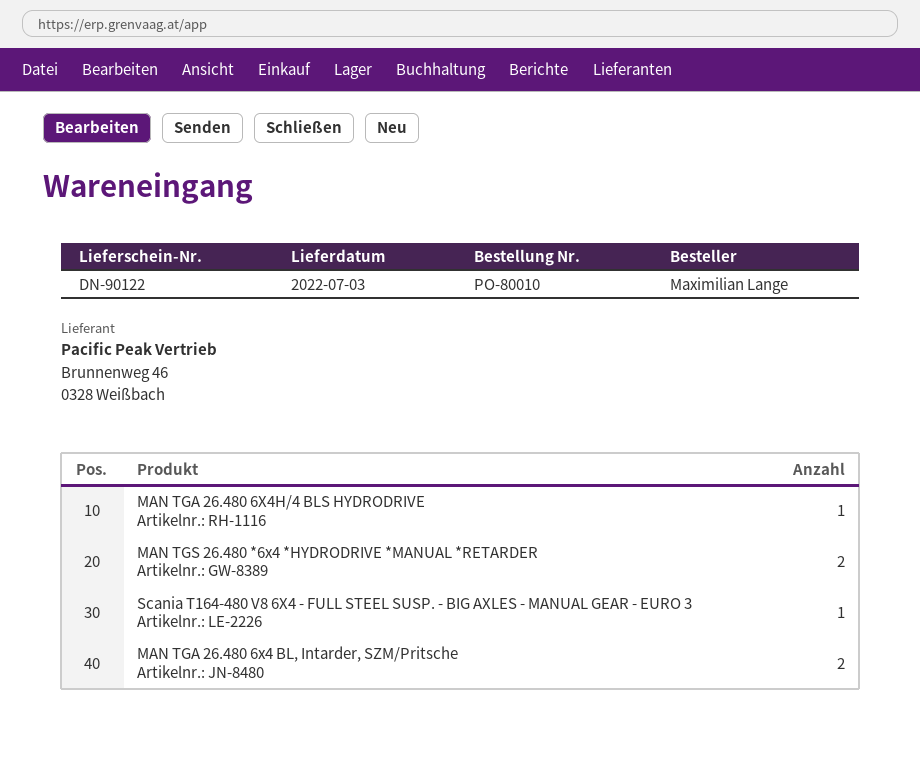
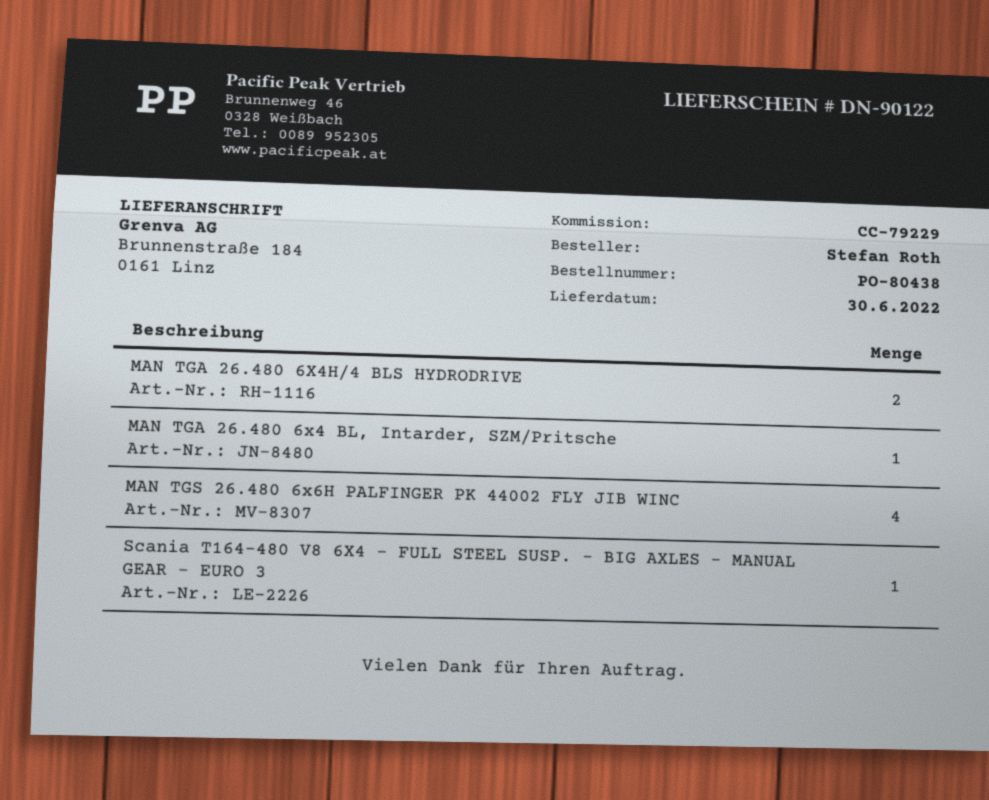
order number: PO-80010 -> PO-80438
delivery date: 2022-07-03 -> 2022-06-30
ordered by: Maximilian Lange -> Stefan Roth
MAN TGA 26.480 6X4H/4 BLS HYDRODRIVE: 1 -> 2
MAN TGS 26.480 *6x4 *HYDRODRIVE *MANUAL *RETARDER: 2 -> none
MAN TGA 26.480 6x4 BL, Intarder, SZM/Pritsche: 2 -> 1
MAN TGS 26.480 6x6H PALFINGER PK 44002 FLY JIB WINC: none -> 4

